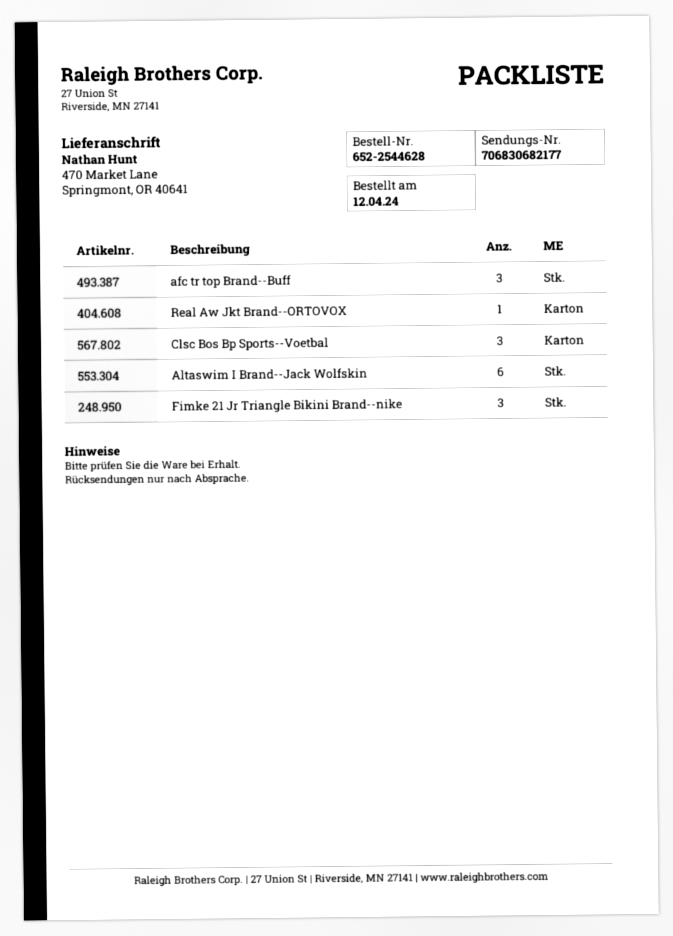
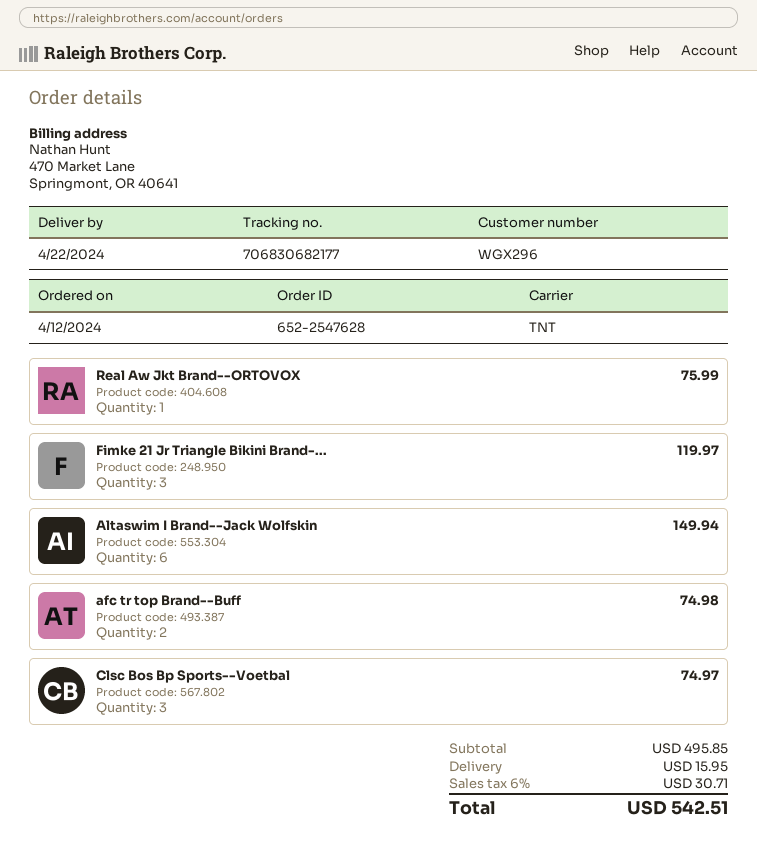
order number: 652-2544628 -> 652-2547628
afc tr top Brand--Buff: 3 -> 2

